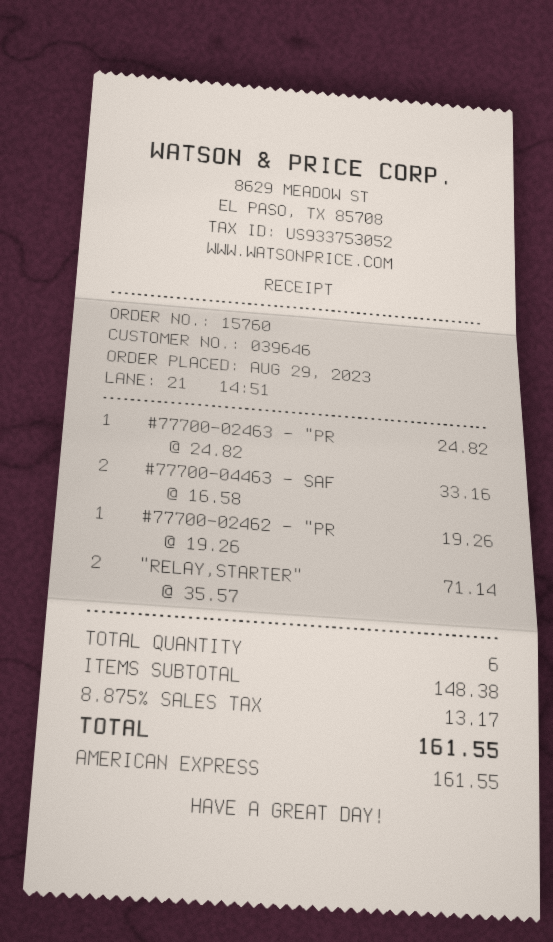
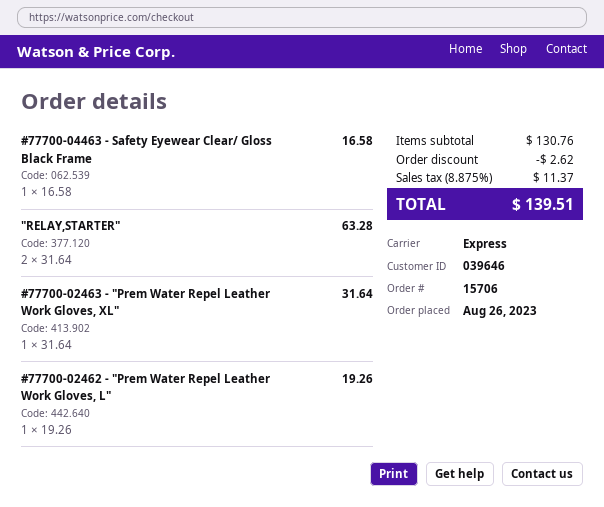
order number: 15760 -> 15706
order date: 2023-08-29 -> 2023-08-26
#77700-02463 - "PR: 1 x 24.82 = 24.82 -> 1 x 31.64 = 31.64
#77700-04463 - SAF: 2 x 16.58 = 33.16 -> 1 x 16.58 = 16.58
"RELAY,STARTER": 2 x 35.57 = 71.14 -> 2 x 31.64 = 63.28
subtotal: 148.38 -> 130.76
discount: none -> 2.62
tax: 8.875% = 13.17 -> 8.875% = 11.37
total: 161.55 -> 139.51

